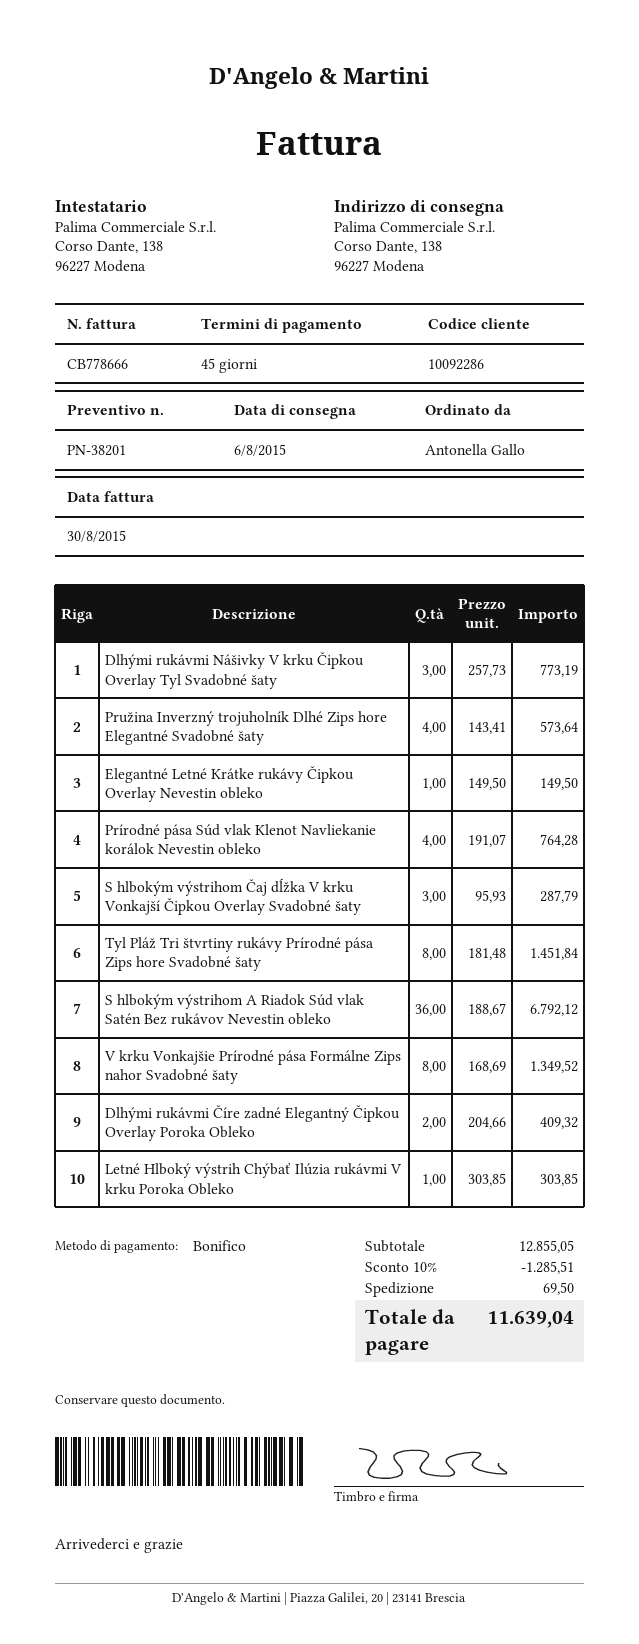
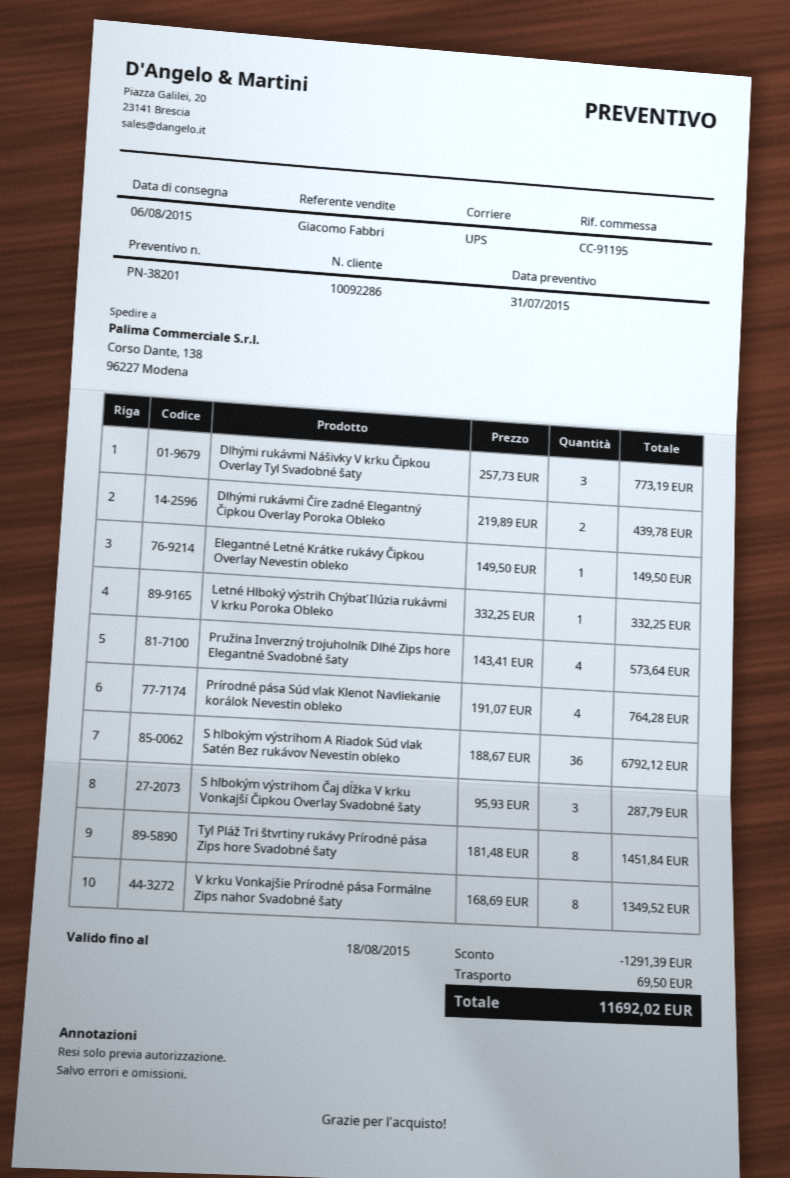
Dlhými rukávmi Číre zadné Elegantný Čipkou Overlay Poroka Obleko: 2 x 204.66 = 409.32 -> 2 x 219.89 = 439.78
Letné Hlboký výstrih Chýbať Ilúzia rukávmi V krku Poroka Obleko: 1 x 303.85 = 303.85 -> 1 x 332.25 = 332.25
discount: 1285.51 -> 1291.39
total: 11639.04 -> 11692.02

